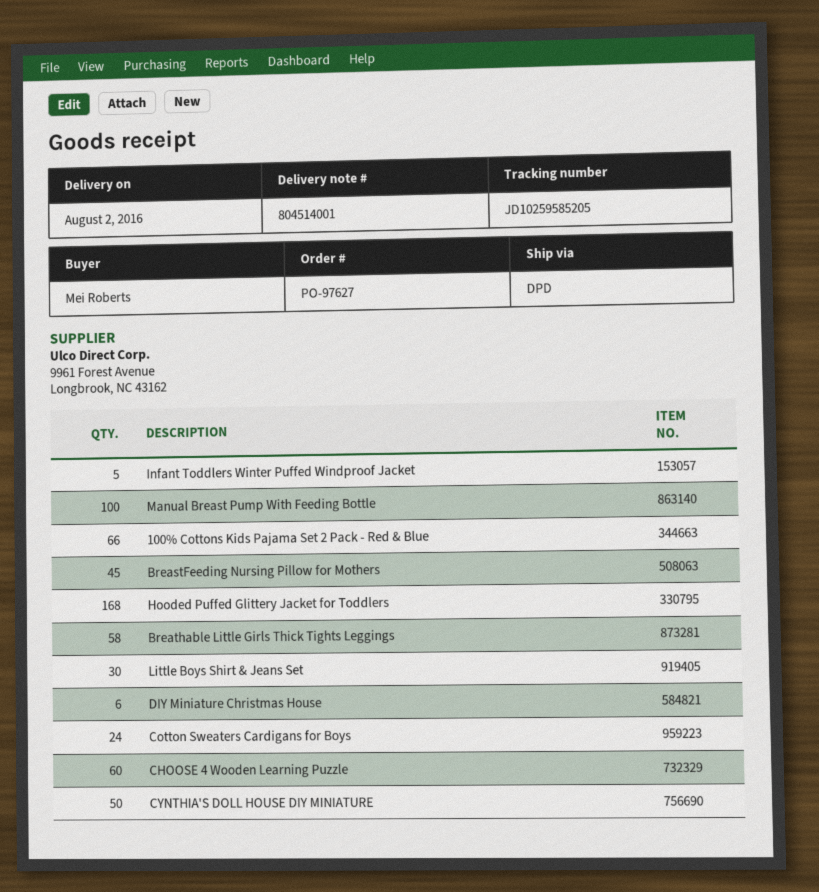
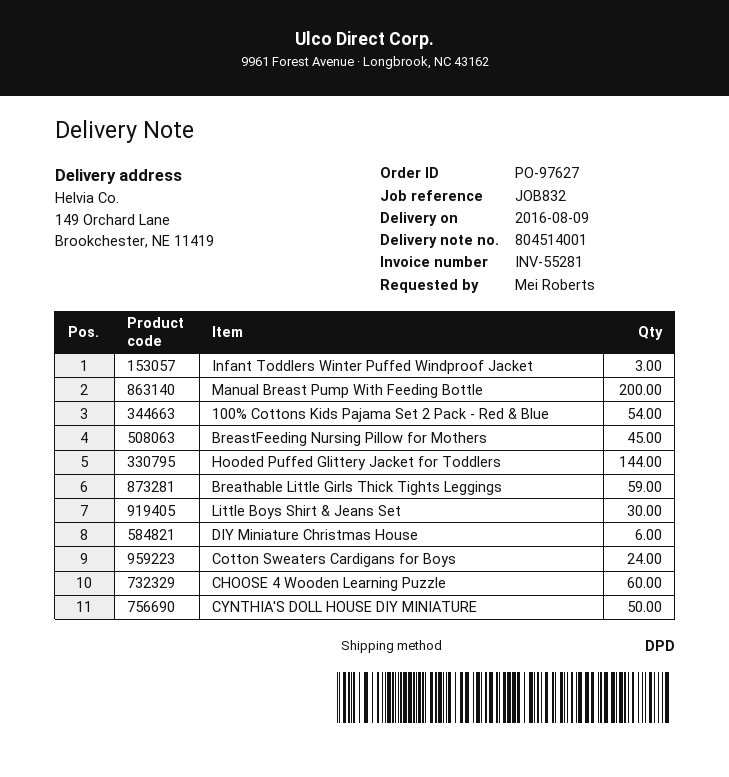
delivery date: 2016-08-02 -> 2016-08-09
Infant Toddlers Winter Puffed Windproof Jacket: 5 -> 3
Manual Breast Pump With Feeding Bottle: 100 -> 200
100% Cottons Kids Pajama Set 2 Pack - Red & Blue: 66 -> 54
Hooded Puffed Glittery Jacket for Toddlers: 168 -> 144
Breathable Little Girls Thick Tights Leggings: 58 -> 59

